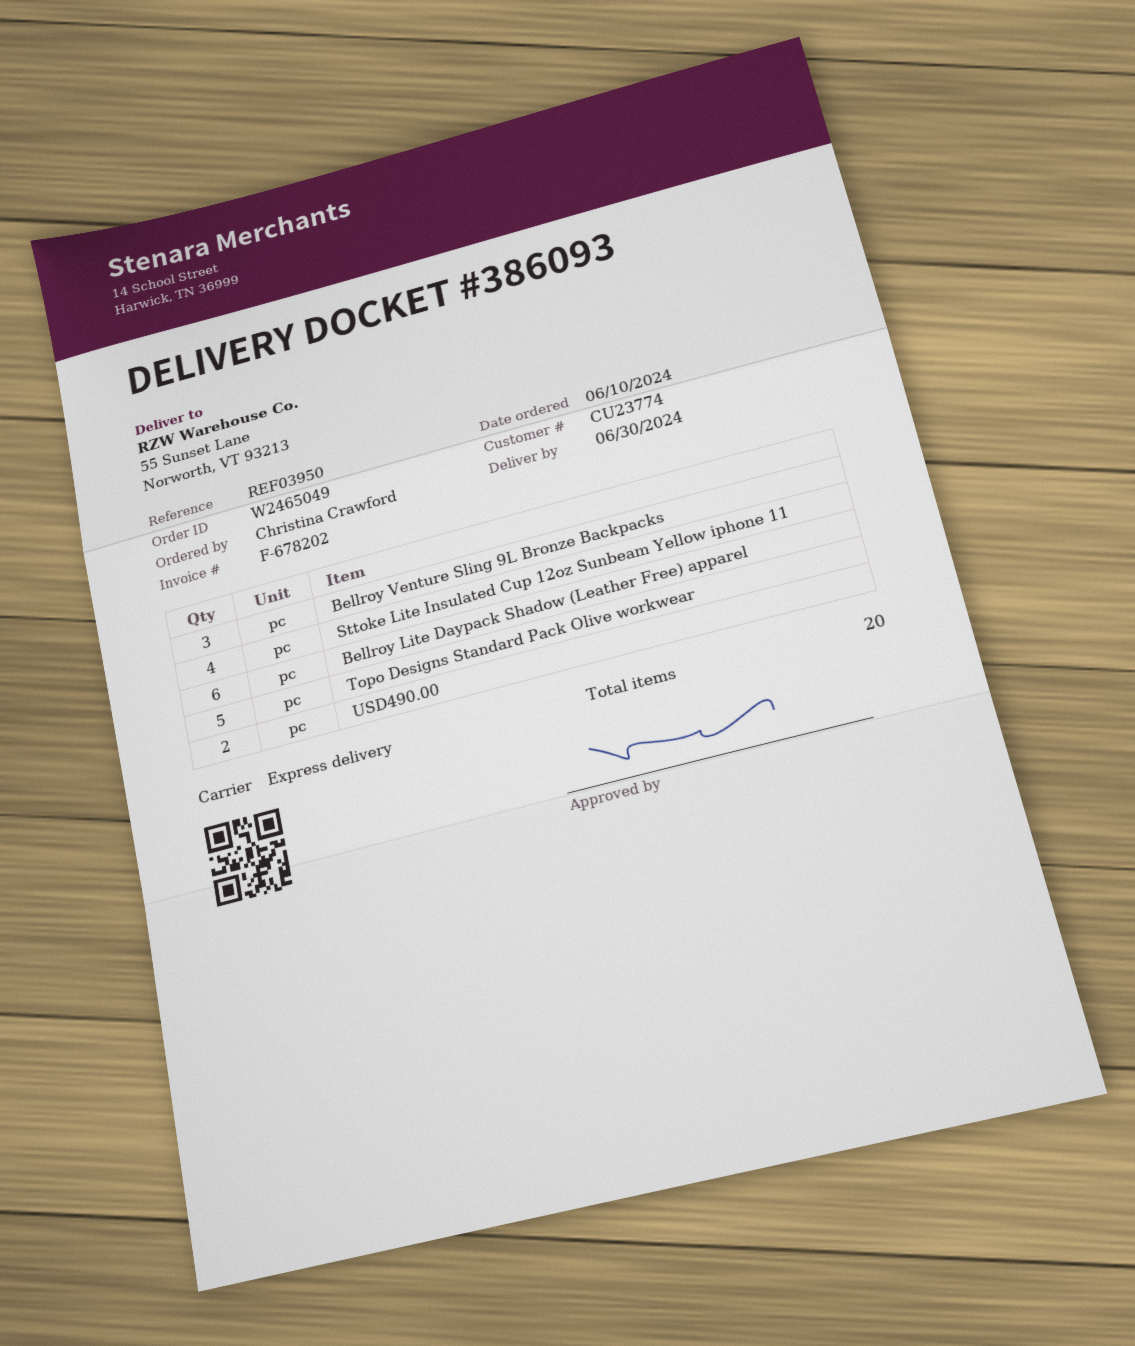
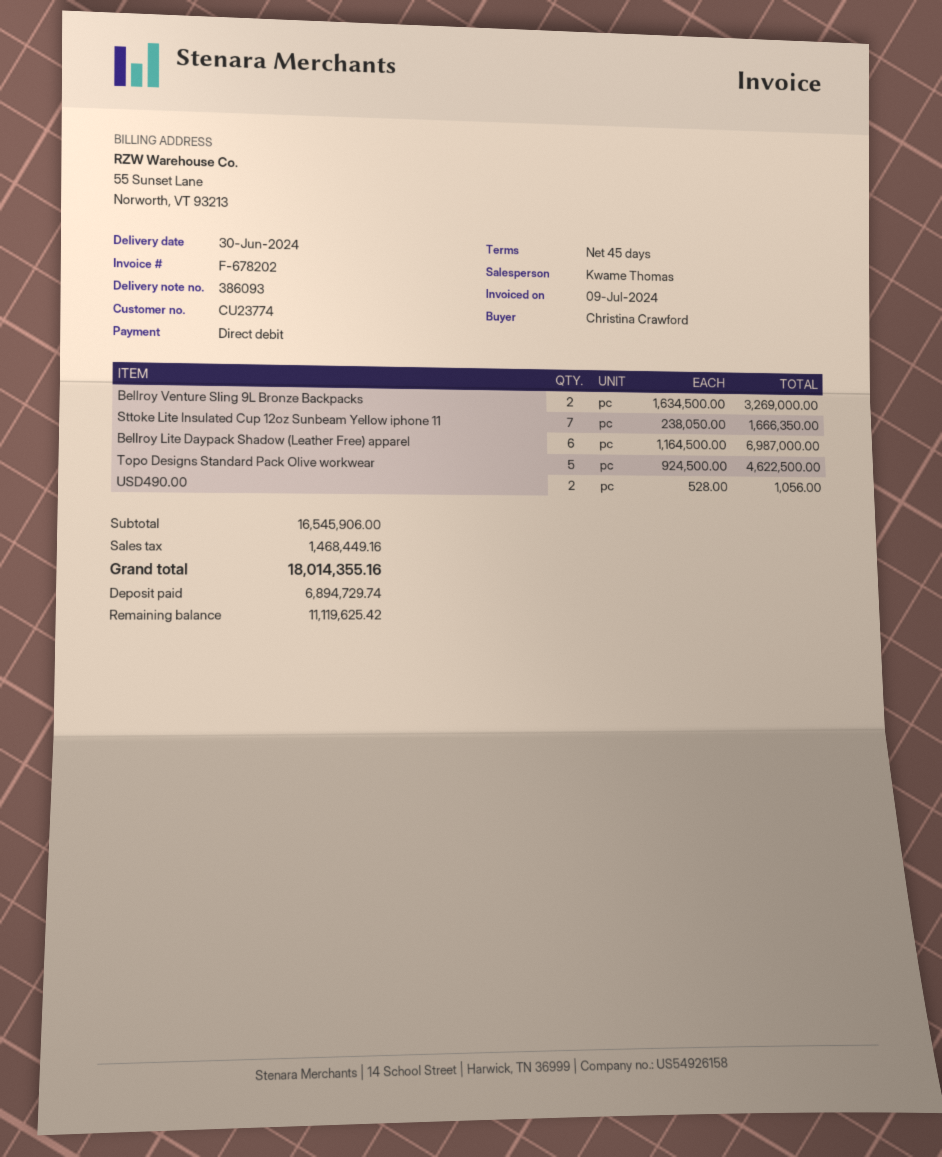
Bellroy Venture Sling 9L Bronze Backpacks: 3 -> 2
Sttoke Lite Insulated Cup 12oz Sunbeam Yellow iphone 11: 4 -> 7

